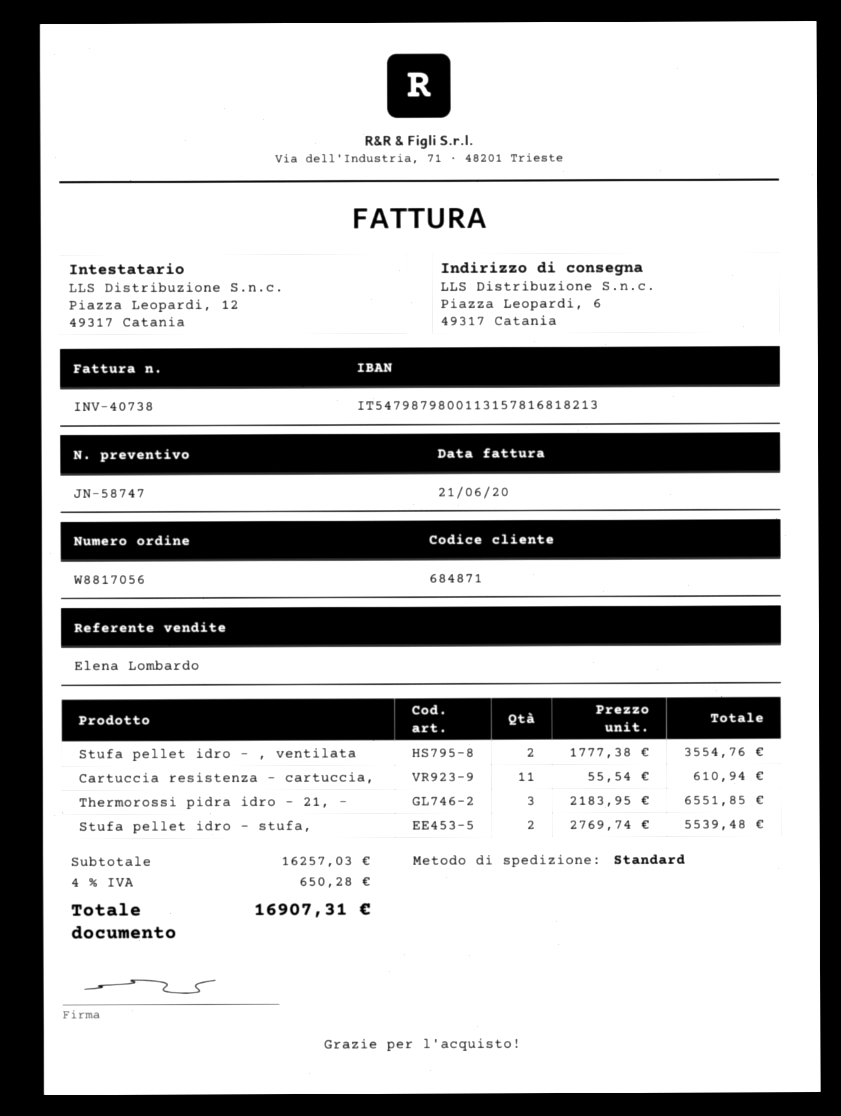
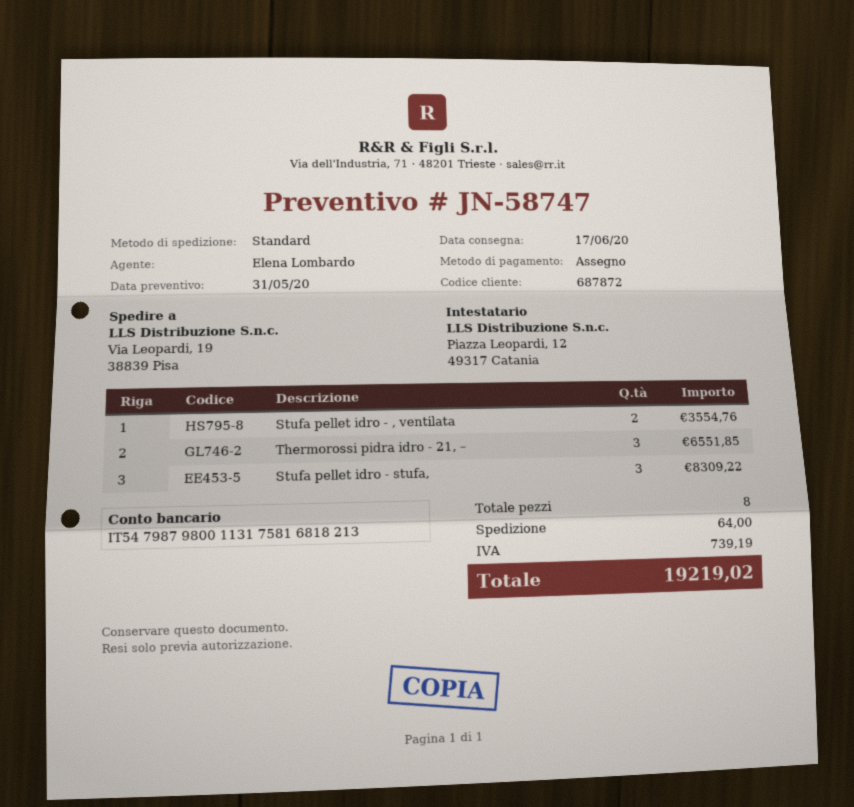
customer number: 684871 -> 687872
bank account: IT5479879800113157816818213 -> IT5479879800113175816818213
ship to: Piazza Leopardi, 6, 49317 Catania -> Via Leopardi, 19, 38839 Pisa
Cartuccia resistenza - cartuccia,: 11 for 610.94 -> none
Stufa pellet idro - stufa,: 2 for 5539.48 -> 3 for 8309.22
shipping: none -> 64.00
tax: 650.28 -> 739.19
total: 16907.31 -> 19219.02

